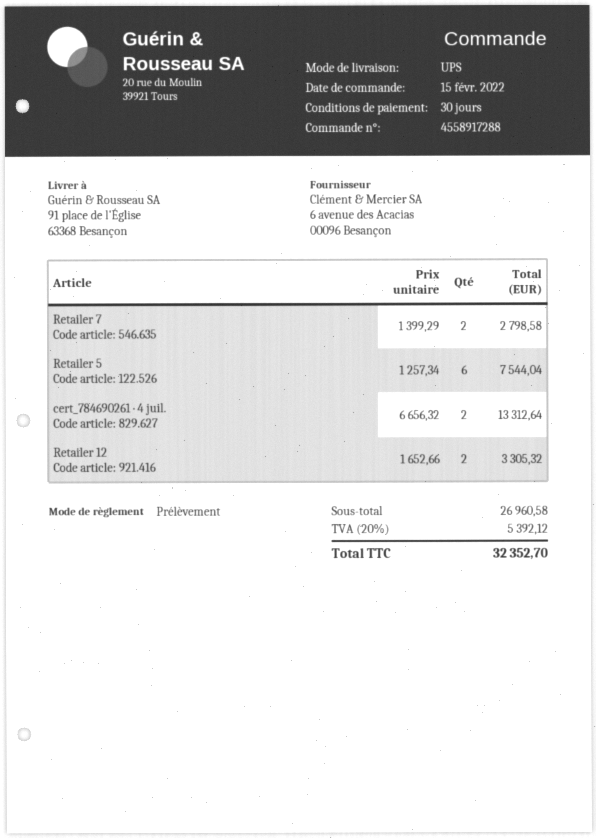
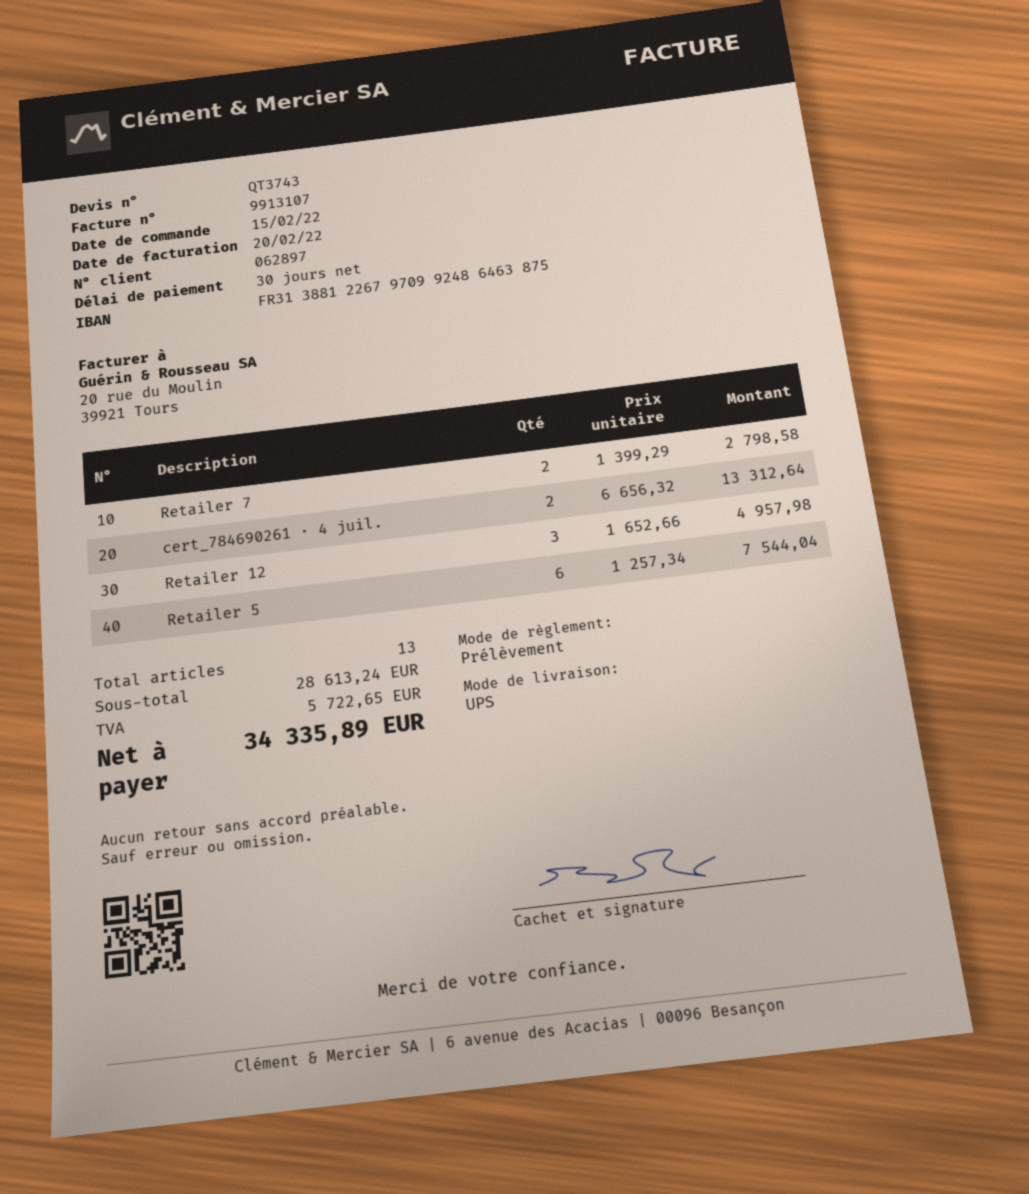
Retailer 12: 2 x 1652.66 = 3305.32 -> 3 x 1652.66 = 4957.98
subtotal: 26960.58 -> 28613.24
tax: 5392.12 -> 5722.65
total: 32352.70 -> 34335.89

